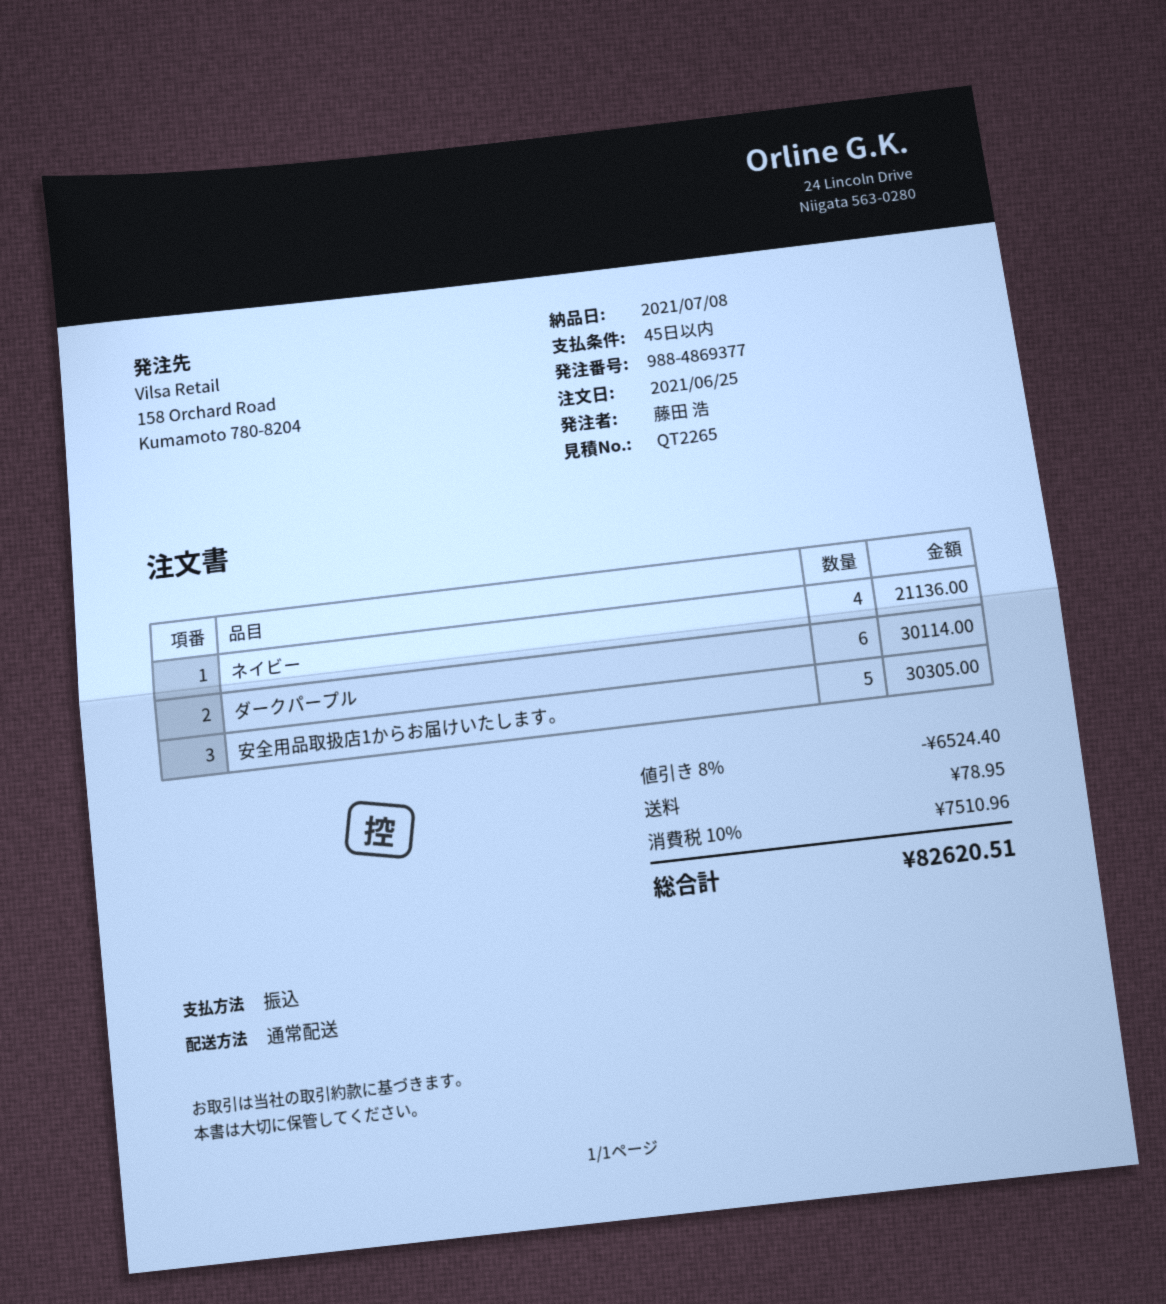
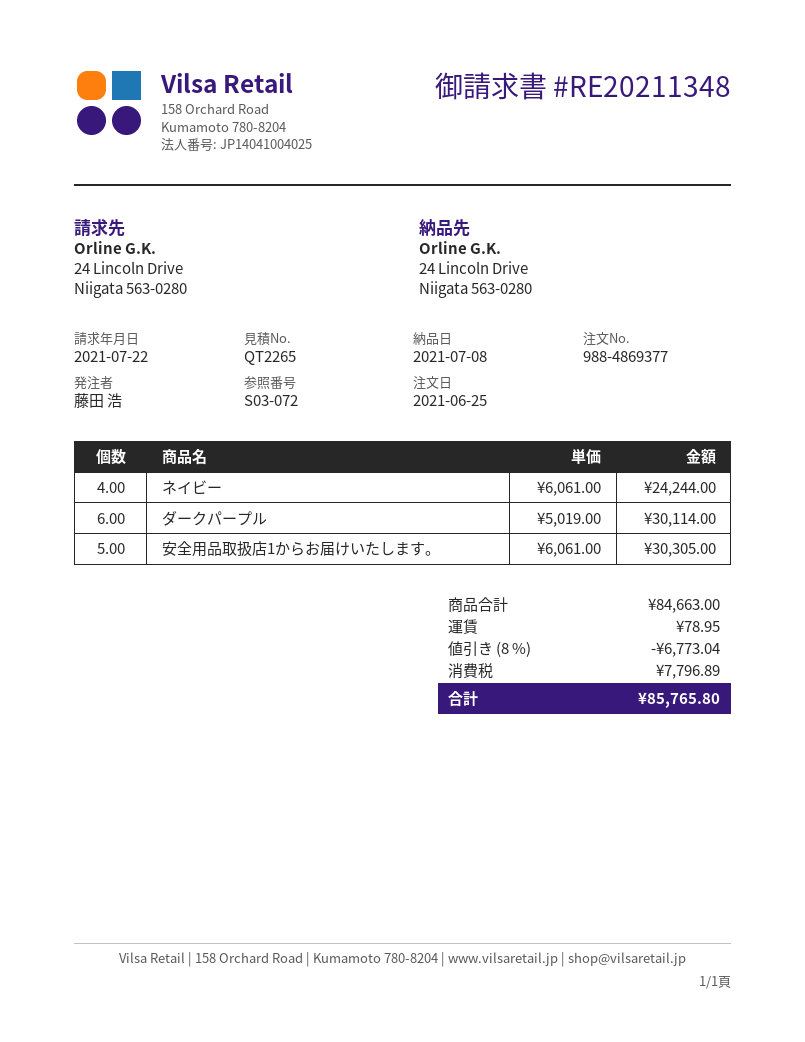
ネイビー: 4 for 21136.00 -> 4 for 24244.00
discount: 8% = 6524.40 -> 8% = 6773.04
tax: 7510.96 -> 7796.89
total: 82620.51 -> 85765.80

